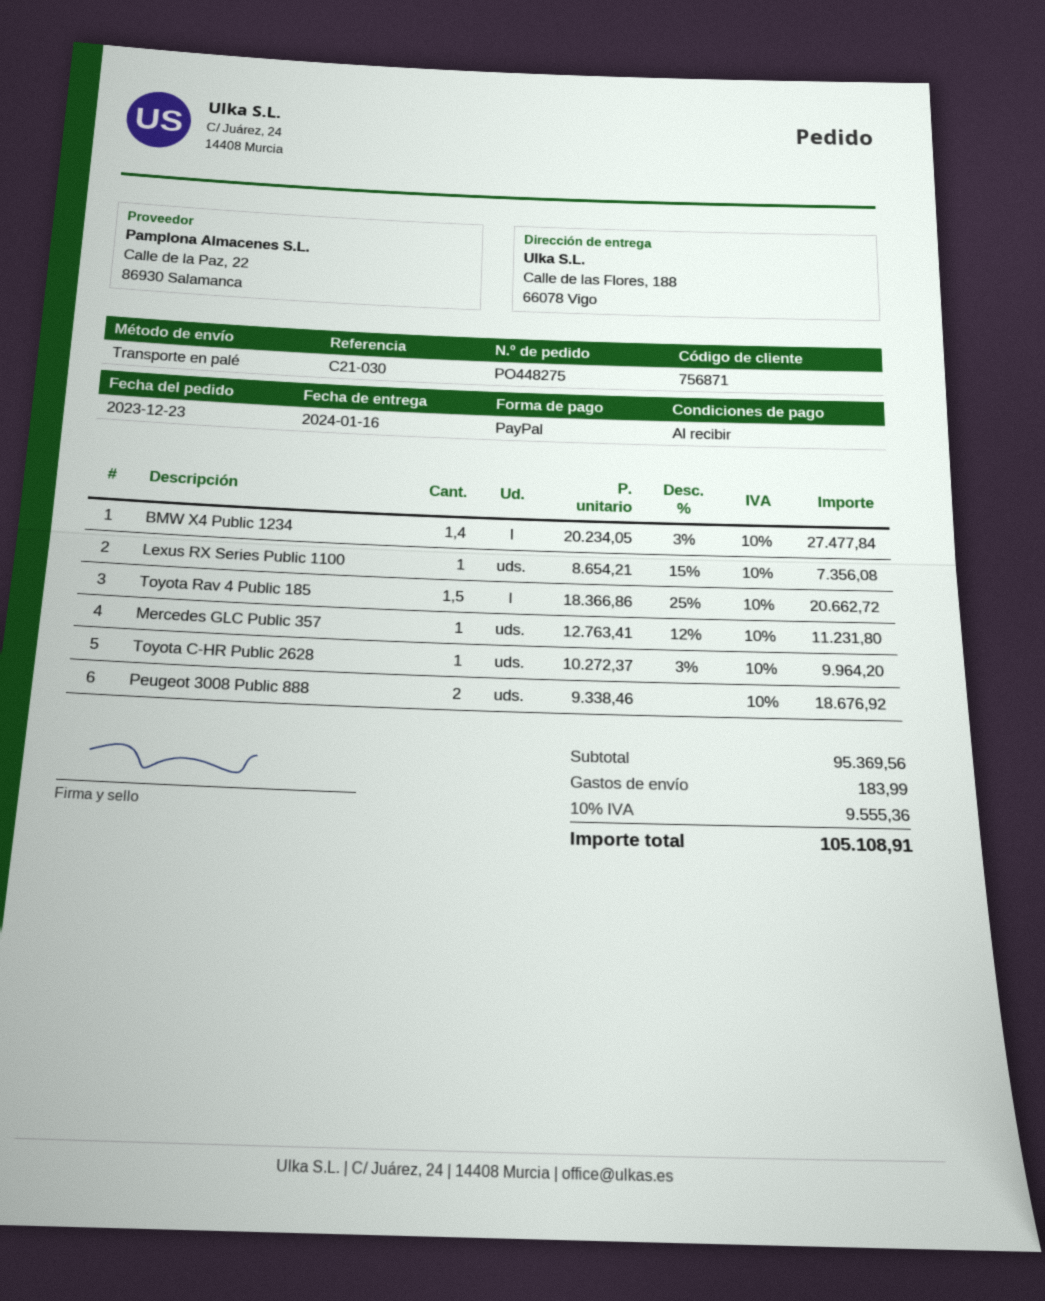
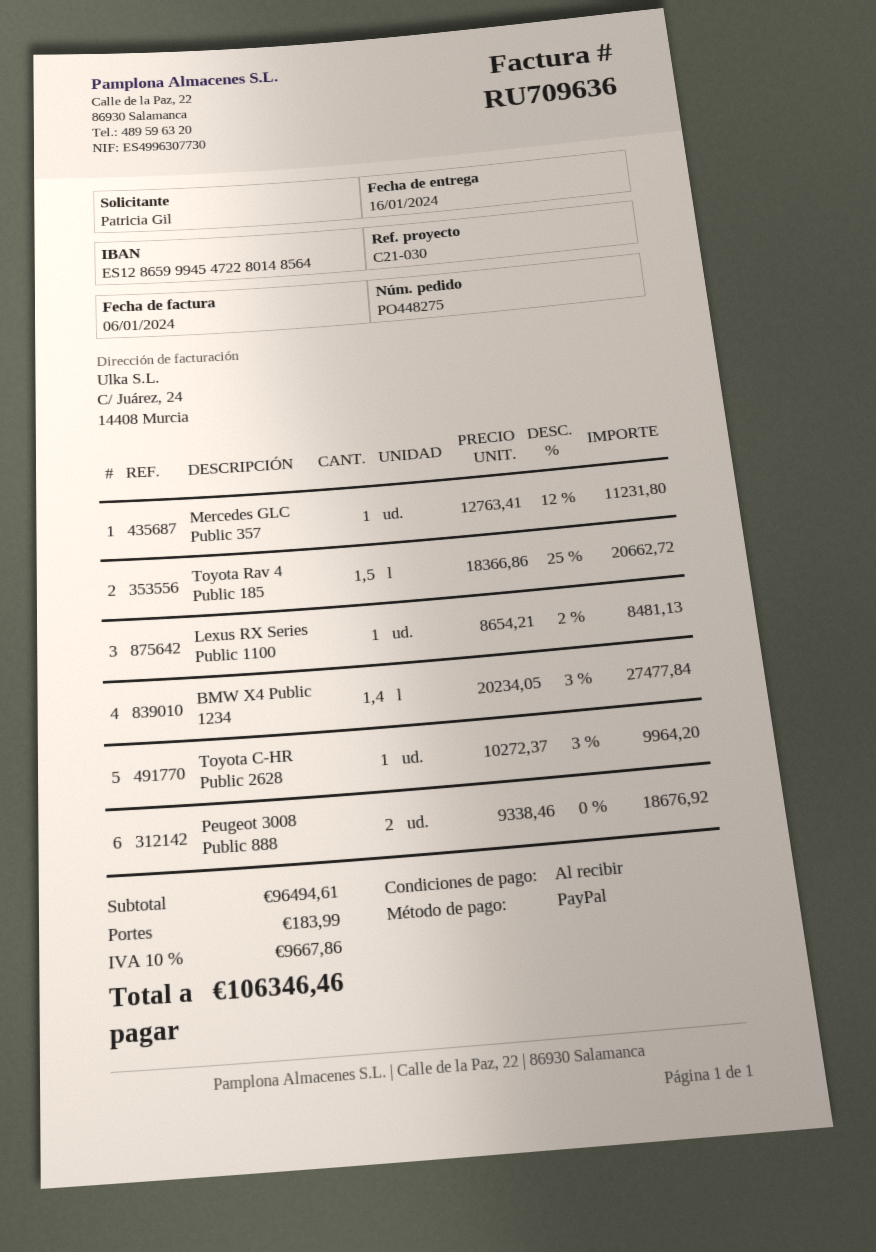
Lexus RX Series Public 1100: 1 x 8654.21 - 15% = 7356.08 -> 1 x 8654.21 - 2% = 8481.13
subtotal: 95369.56 -> 96494.61
tax: 10% = 9555.36 -> 10% = 9667.86
total: 105108.91 -> 106346.46

